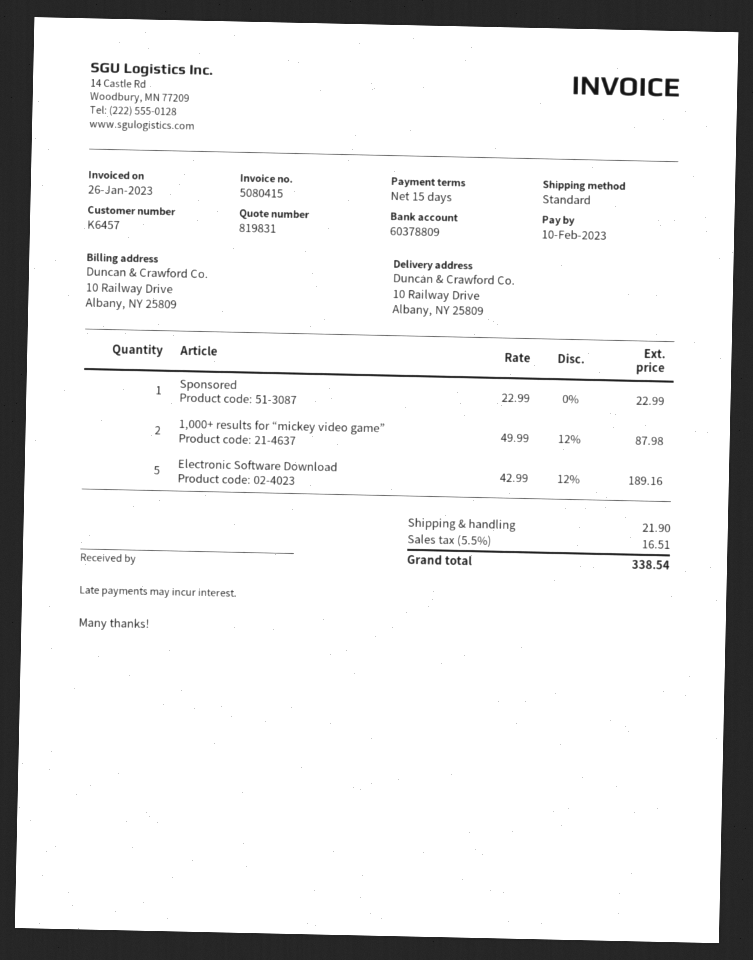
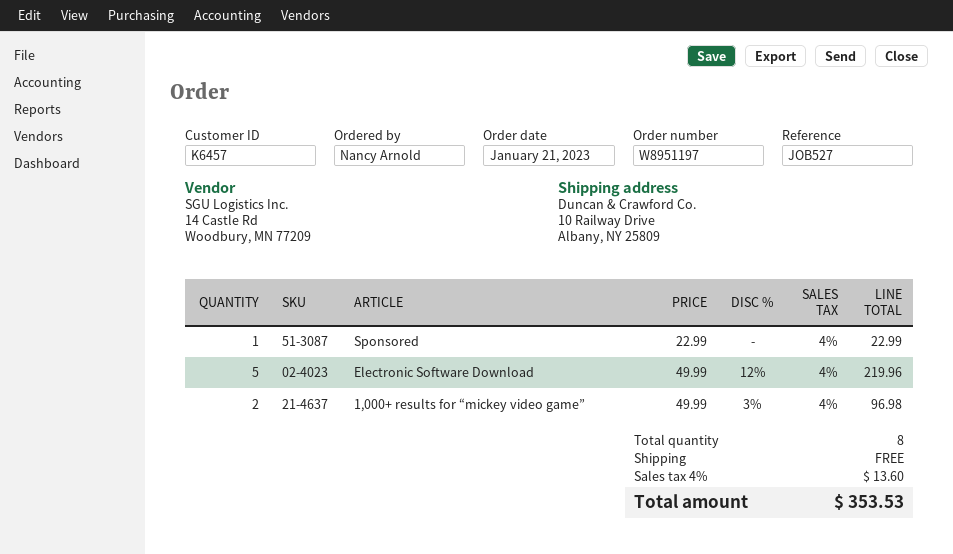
1,000+ results for “mickey video game”: 2 x 49.99 - 12% = 87.98 -> 2 x 49.99 - 3% = 96.98
Electronic Software Download: 5 x 42.99 - 12% = 189.16 -> 5 x 49.99 - 12% = 219.96
shipping: 21.90 -> 0.00
tax: 5.5% = 16.51 -> 4% = 13.60
total: 338.54 -> 353.53

